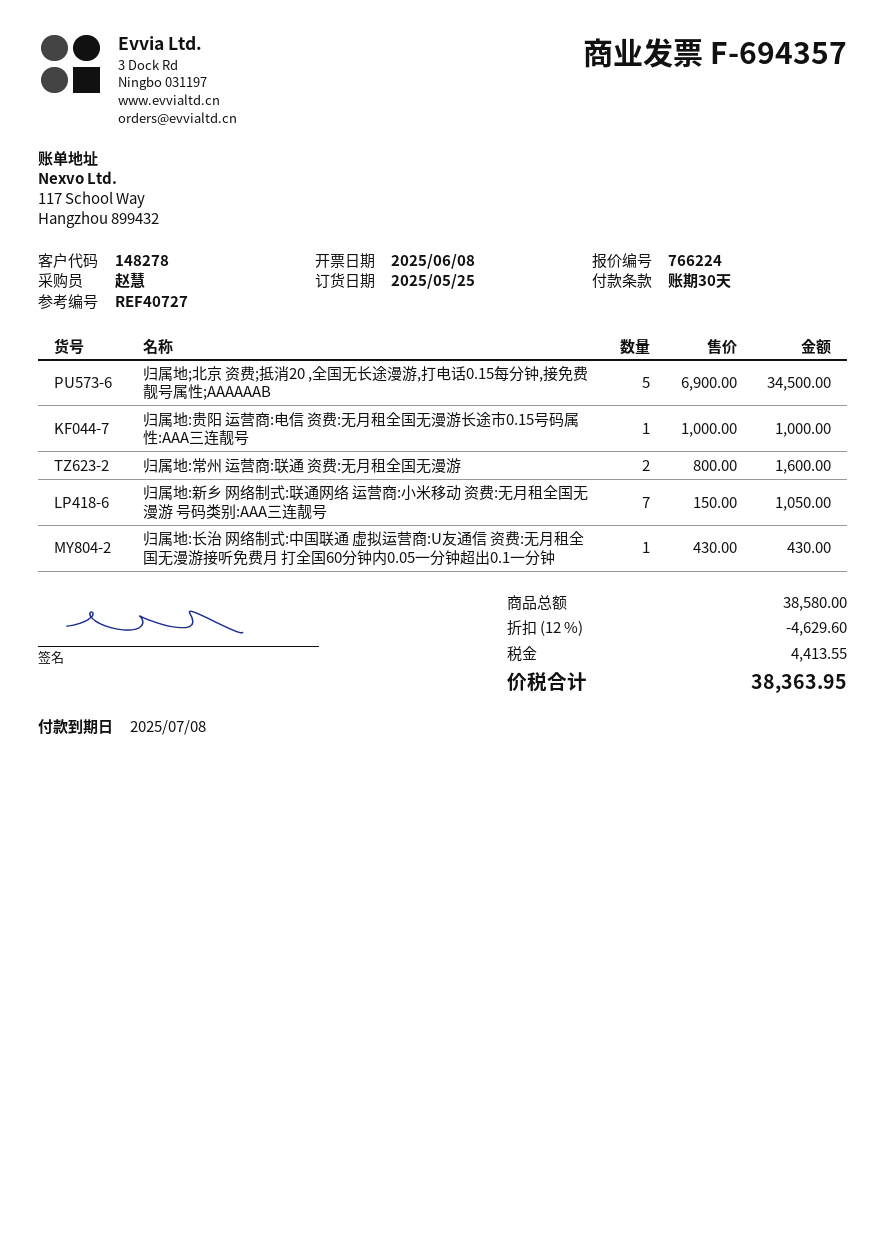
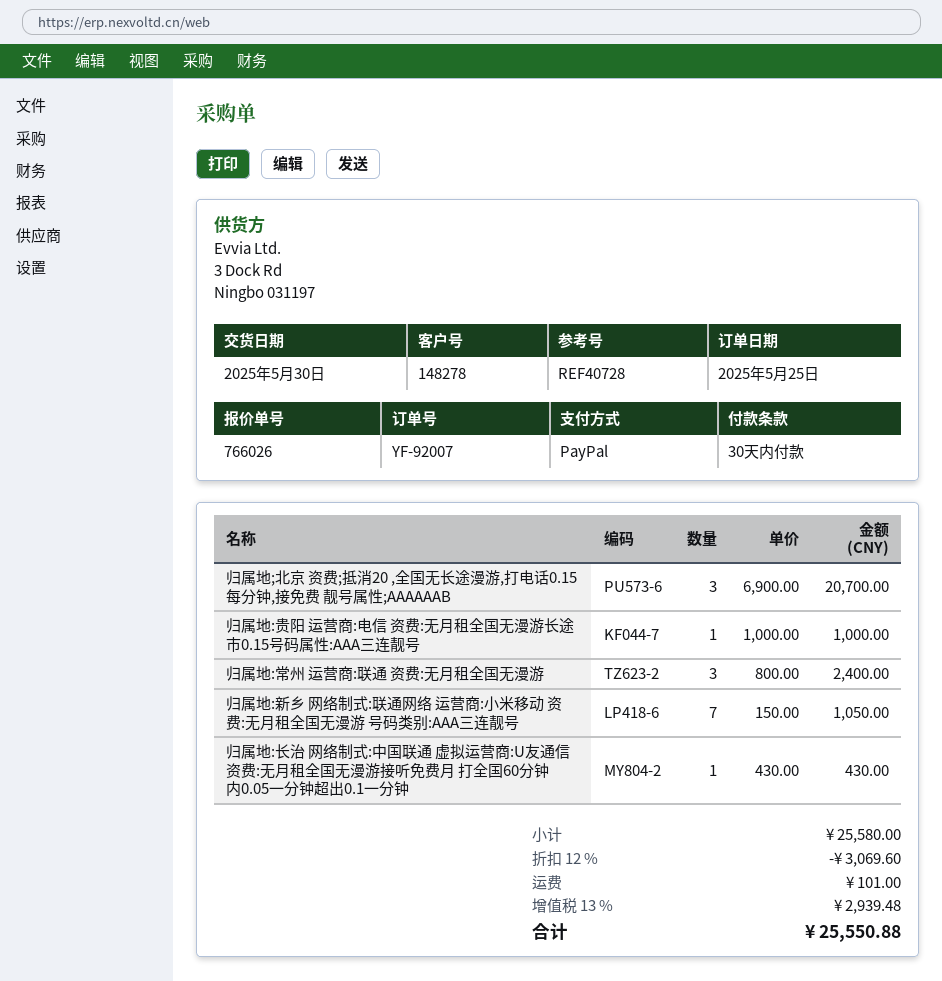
quote number: 766224 -> 766026
reference: REF40727 -> REF40728
归属地;北京 资费;抵消20 ,全国无长途漫游,打电话0.15每分钟,接免费 靓号属性;AAAAAAB: 5 x 6900.00 = 34500.00 -> 3 x 6900.00 = 20700.00
归属地:常州 运营商:联通 资费:无月租全国无漫游: 2 x 800.00 = 1600.00 -> 3 x 800.00 = 2400.00
subtotal: 38580.00 -> 25580.00
discount: 12% = 4629.60 -> 12% = 3069.60
shipping: none -> 101.00
tax: 4413.55 -> 2939.48
total: 38363.95 -> 25550.88

